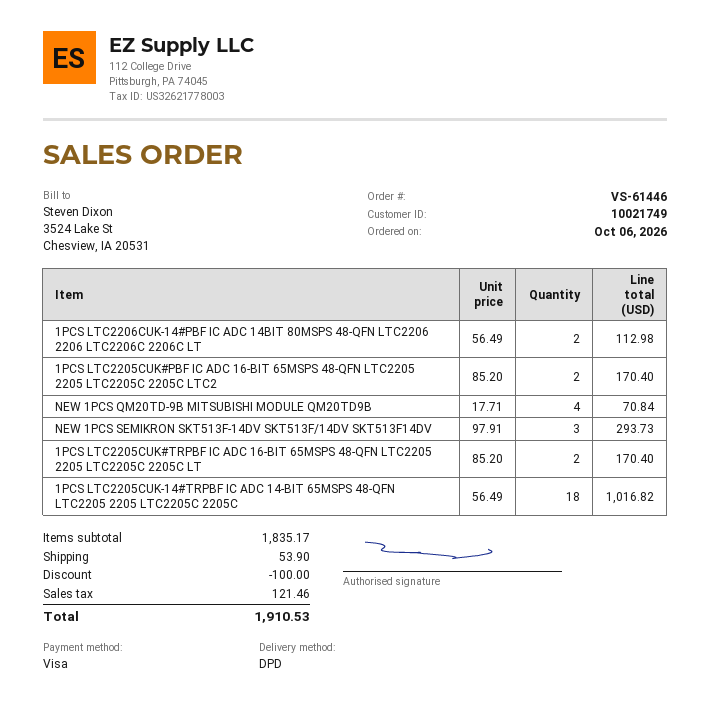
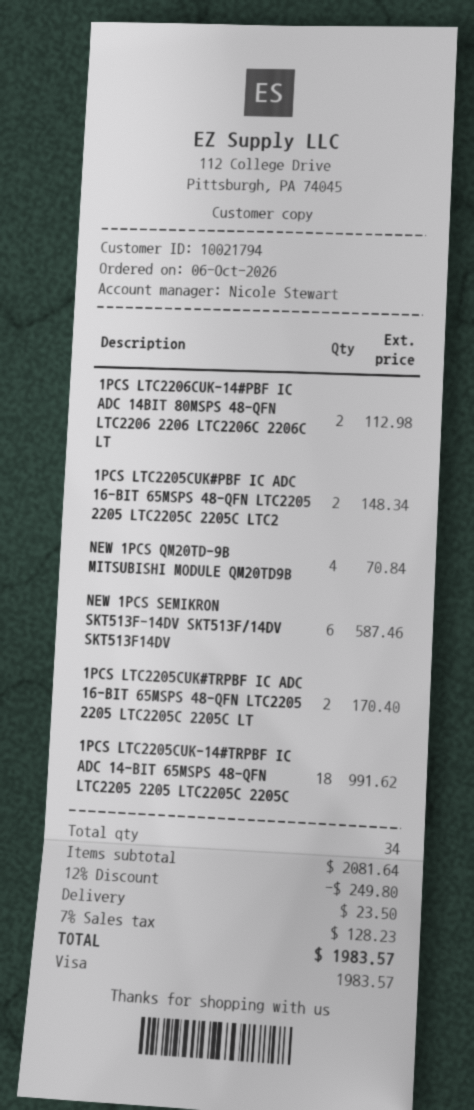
customer number: 10021749 -> 10021794
1PCS LTC2205CUK#PBF IC ADC 16-BIT 65MSPS 48-QFN LTC2205 2205 LTC2205C 2205C LTC2: 2 for 170.40 -> 2 for 148.34
NEW 1PCS SEMIKRON SKT513F-14DV SKT513F/14DV SKT513F14DV: 3 for 293.73 -> 6 for 587.46
1PCS LTC2205CUK-14#TRPBF IC ADC 14-BIT 65MSPS 48-QFN LTC2205 2205 LTC2205C 2205C: 18 for 1016.82 -> 18 for 991.62
subtotal: 1835.17 -> 2081.64
discount: 100.00 -> 249.80
shipping: 53.90 -> 23.50
tax: 121.46 -> 128.23
total: 1910.53 -> 1983.57

